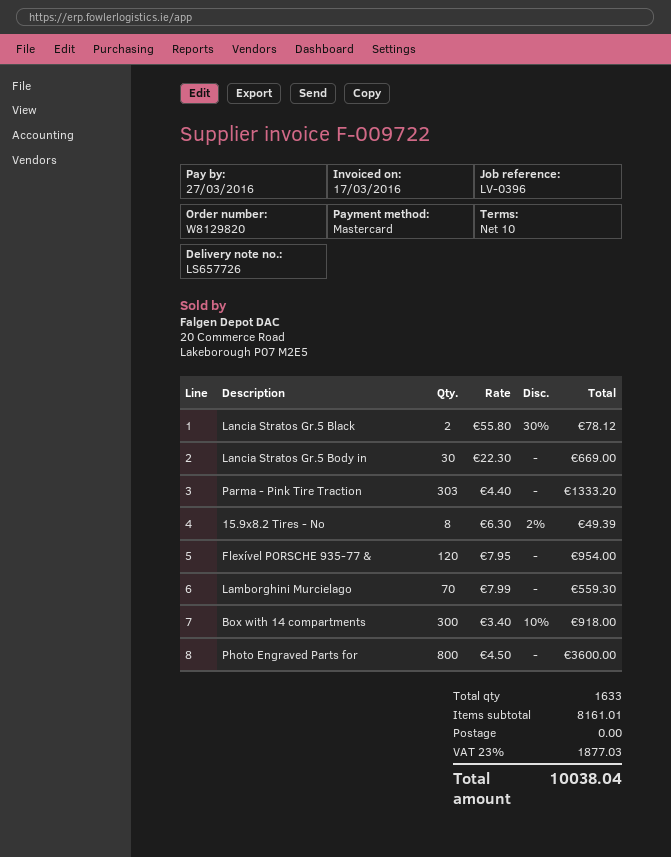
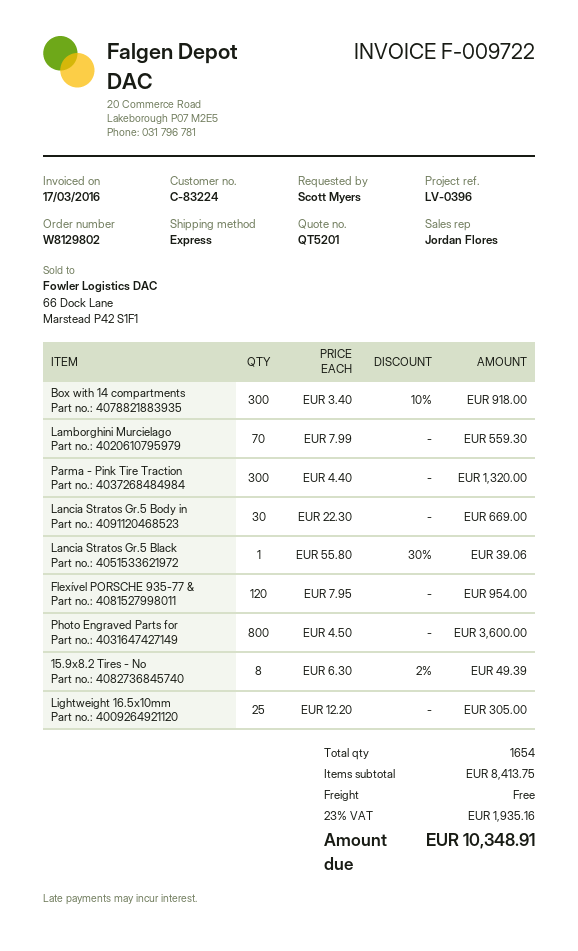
order number: W8129820 -> W8129802
Lancia Stratos Gr.5 Black: 2 x 55.80 - 30% = 78.12 -> 1 x 55.80 - 30% = 39.06
Parma - Pink Tire Traction: 303 x 4.40 = 1333.20 -> 300 x 4.40 = 1320.00
Lightweight 16.5x10mm: none -> 25 x 12.20 = 305.00
total quantity: 1633 -> 1654
subtotal: 8161.01 -> 8413.75
tax: 23% = 1877.03 -> 23% = 1935.16
total: 10038.04 -> 10348.91

